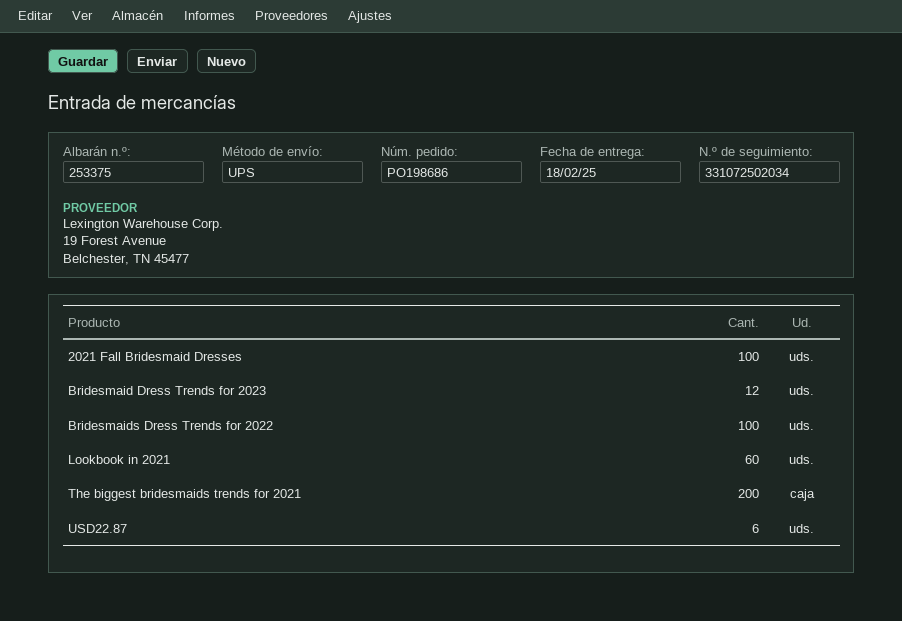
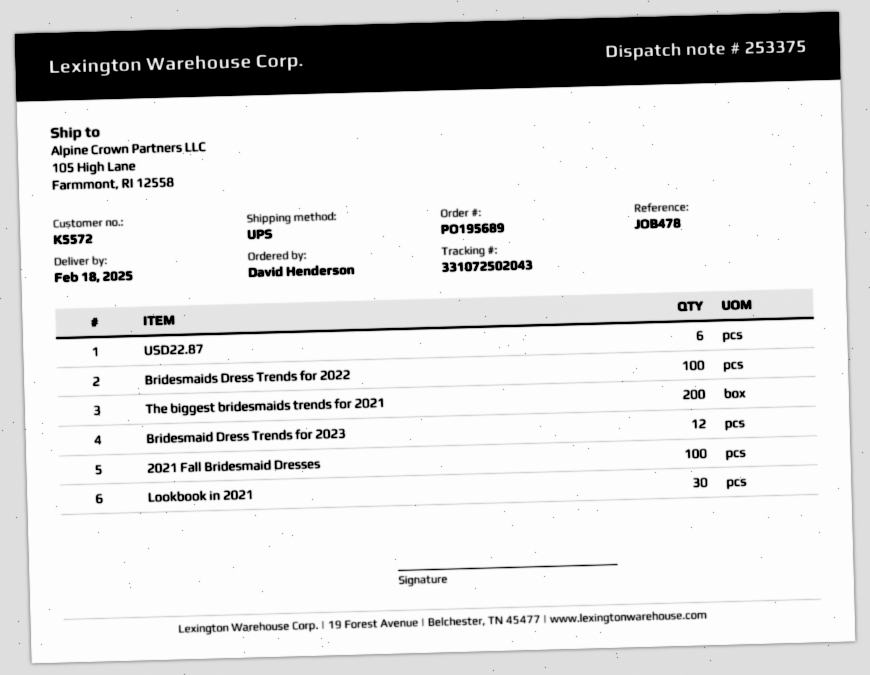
order number: PO198686 -> PO195689
tracking number: 331072502034 -> 331072502043
Lookbook in 2021: 60 -> 30

